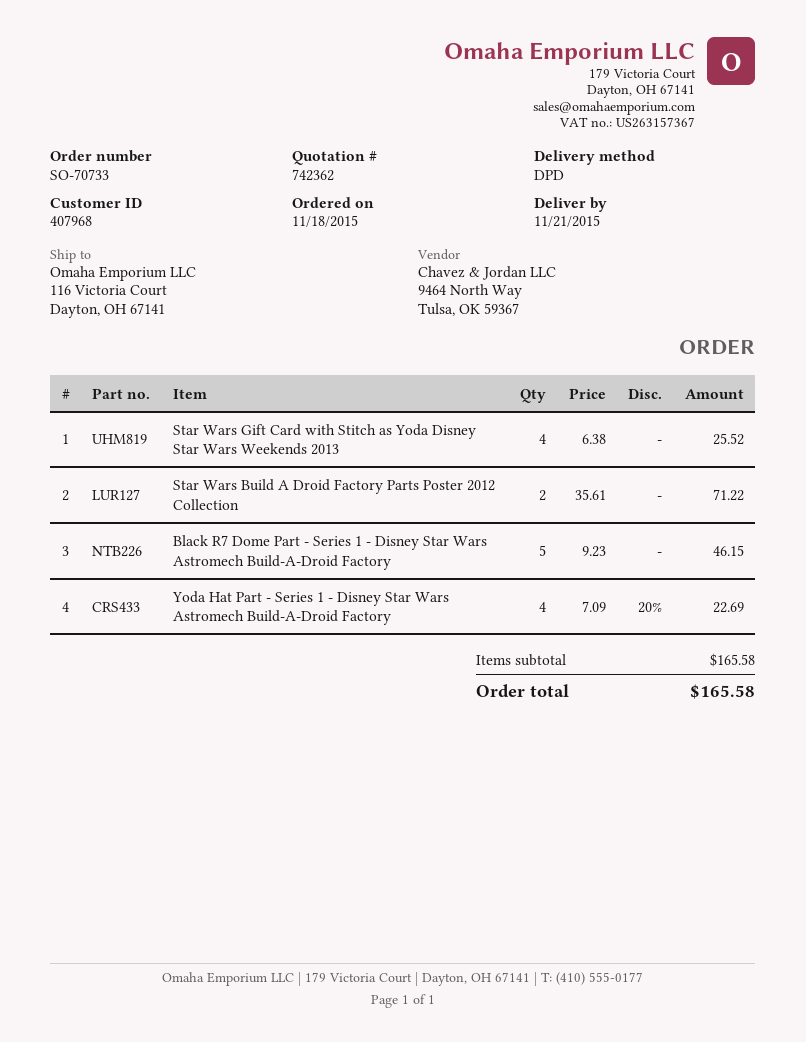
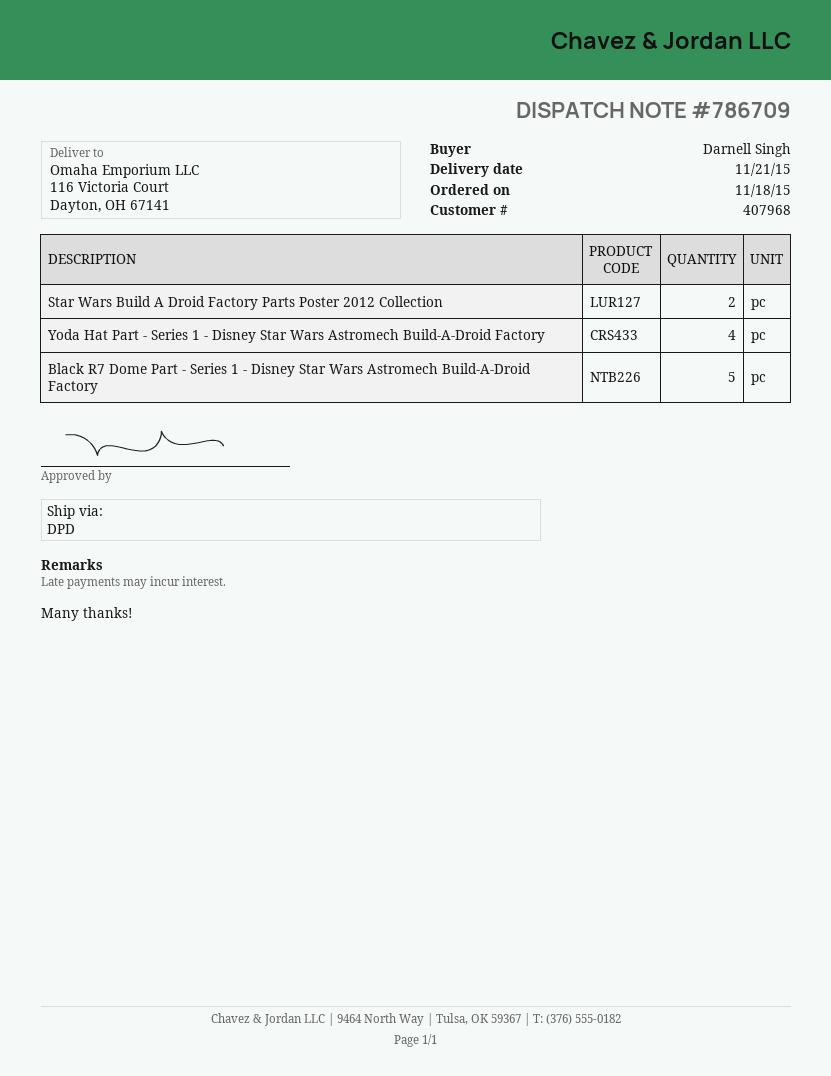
Star Wars Gift Card with Stitch as Yoda Disney Star Wars Weekends 2013: 4 -> none

